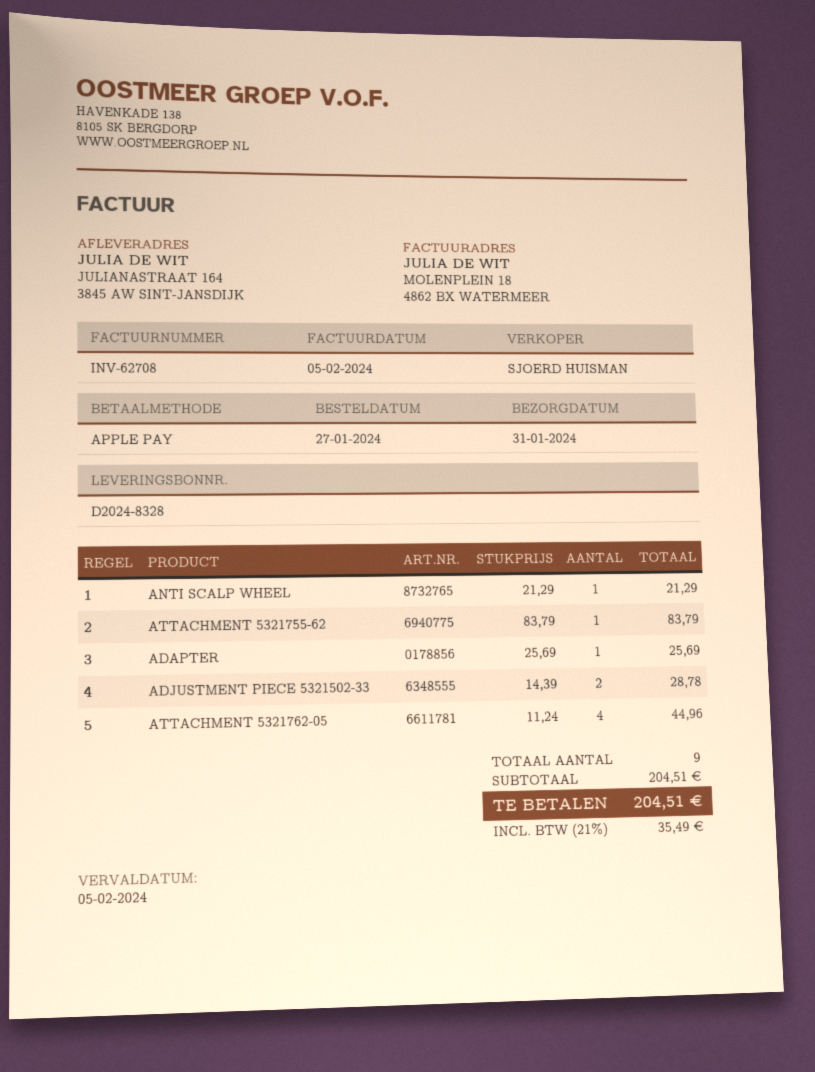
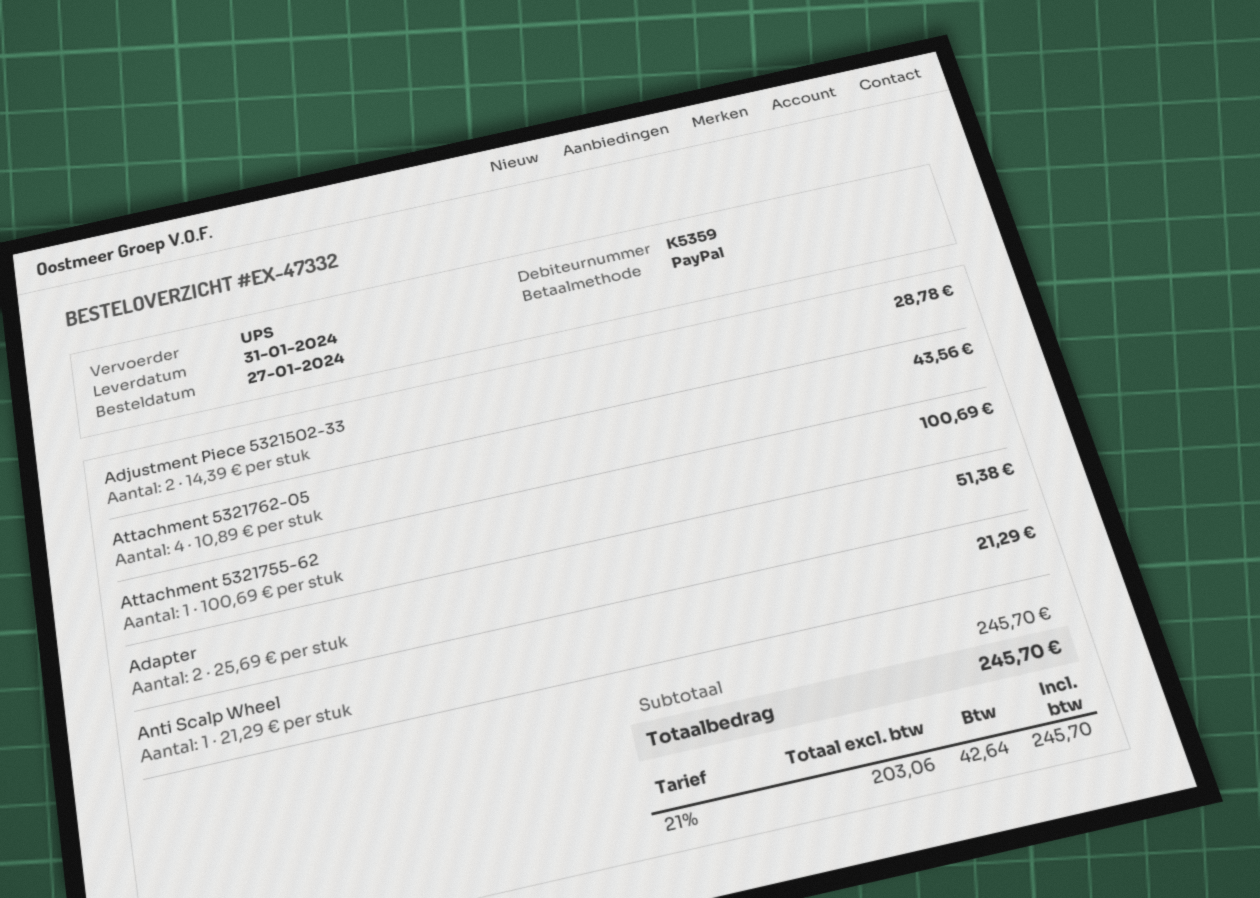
payment method: Apple Pay -> PayPal
ATTACHMENT 5321755-62: 1 x 83.79 = 83.79 -> 1 x 100.69 = 100.69
ADAPTER: 1 x 25.69 = 25.69 -> 2 x 25.69 = 51.38
ATTACHMENT 5321762-05: 4 x 11.24 = 44.96 -> 4 x 10.89 = 43.56
subtotal: 204.51 -> 245.70
tax: 21% = 35.49 -> 21% = 42.64
total: 204.51 -> 245.70

